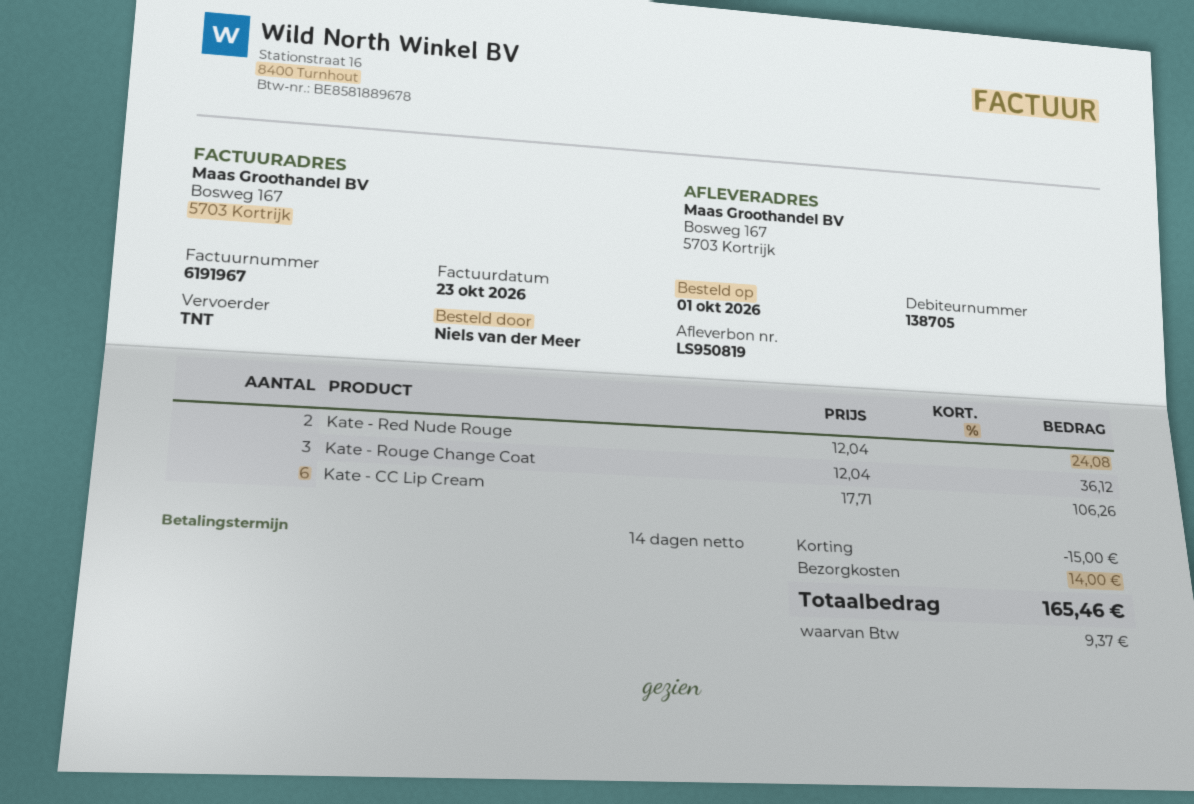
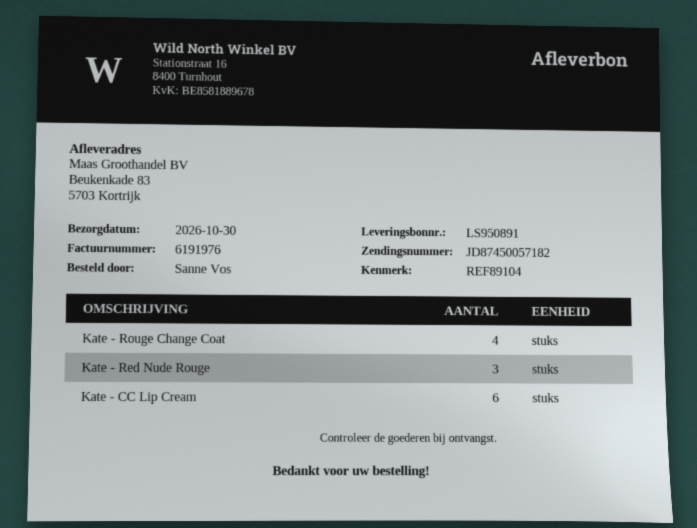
delivery note number: LS950819 -> LS950891
invoice number: 6191967 -> 6191976
ordered by: Niels van der Meer -> Sanne Vos
ship to: Bosweg 167, 5703 Kortrijk -> Beukenkade 83, 5703 Kortrijk
Kate - Red Nude Rouge: 2 -> 3
Kate - Rouge Change Coat: 3 -> 4

